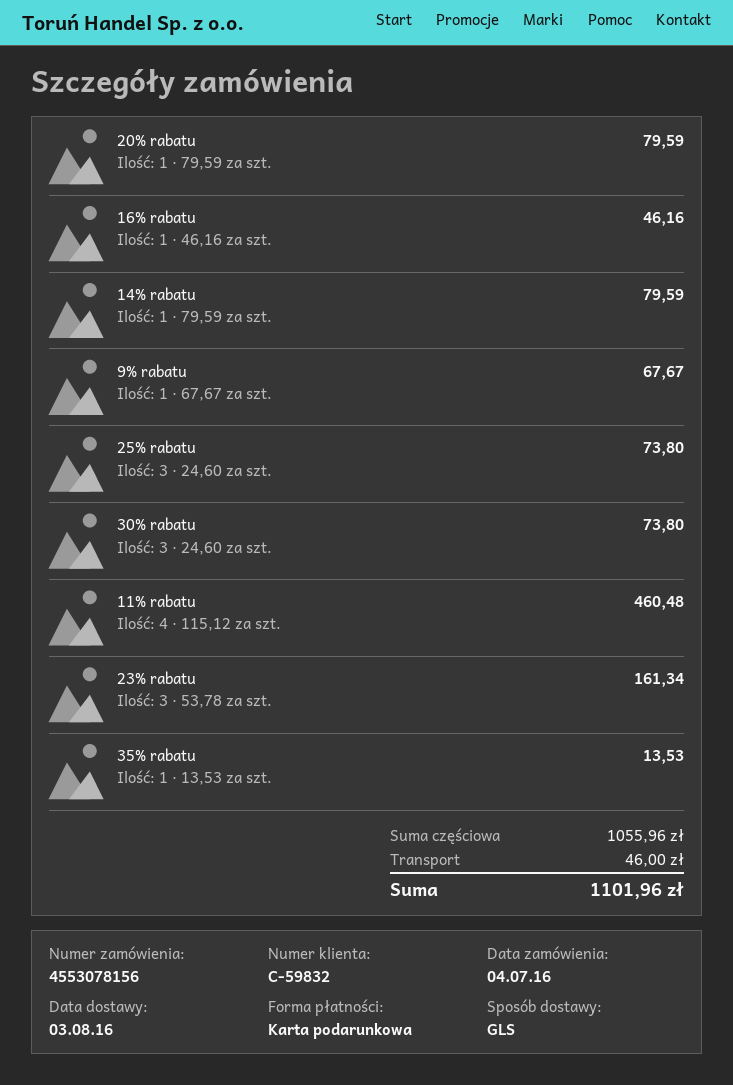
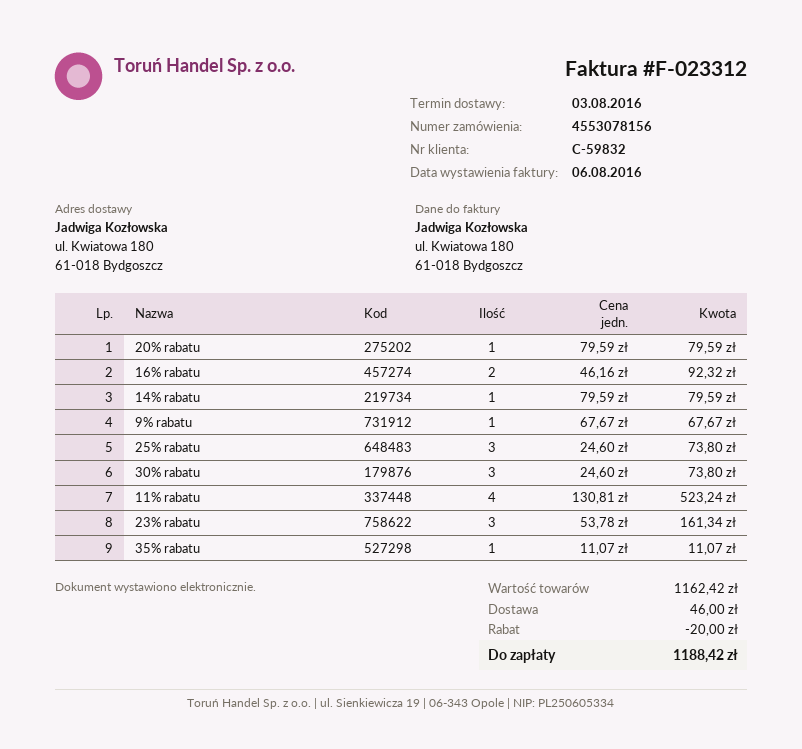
16% rabatu: 1 x 46.16 = 46.16 -> 2 x 46.16 = 92.32
11% rabatu: 4 x 115.12 = 460.48 -> 4 x 130.81 = 523.24
35% rabatu: 1 x 13.53 = 13.53 -> 1 x 11.07 = 11.07
subtotal: 1055.96 -> 1162.42
discount: none -> 20.00
total: 1101.96 -> 1188.42

